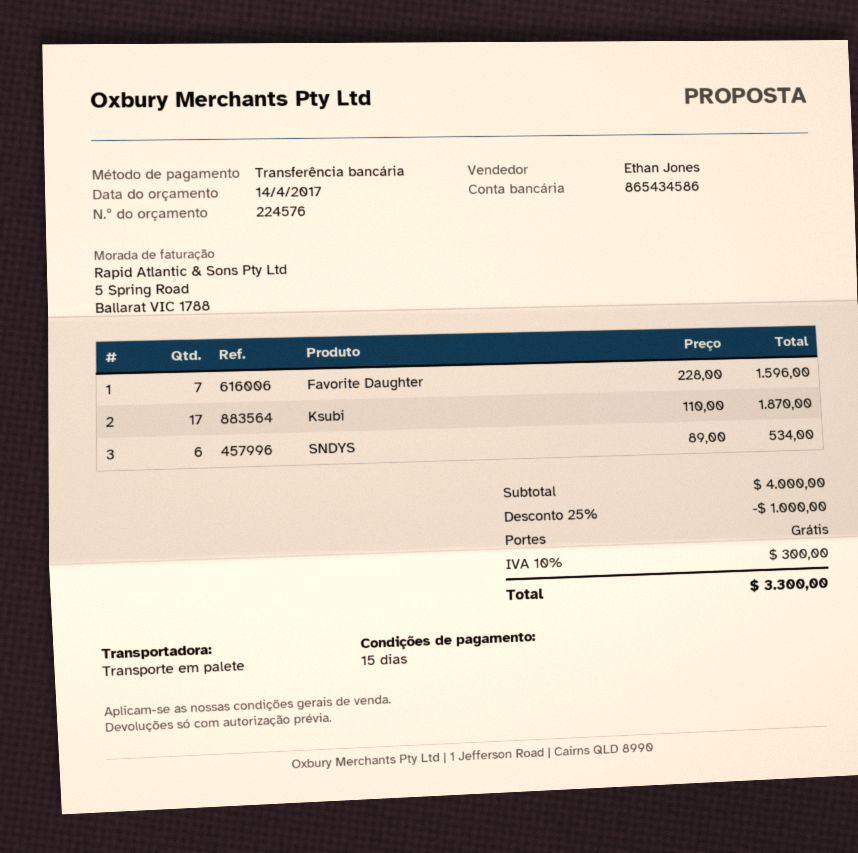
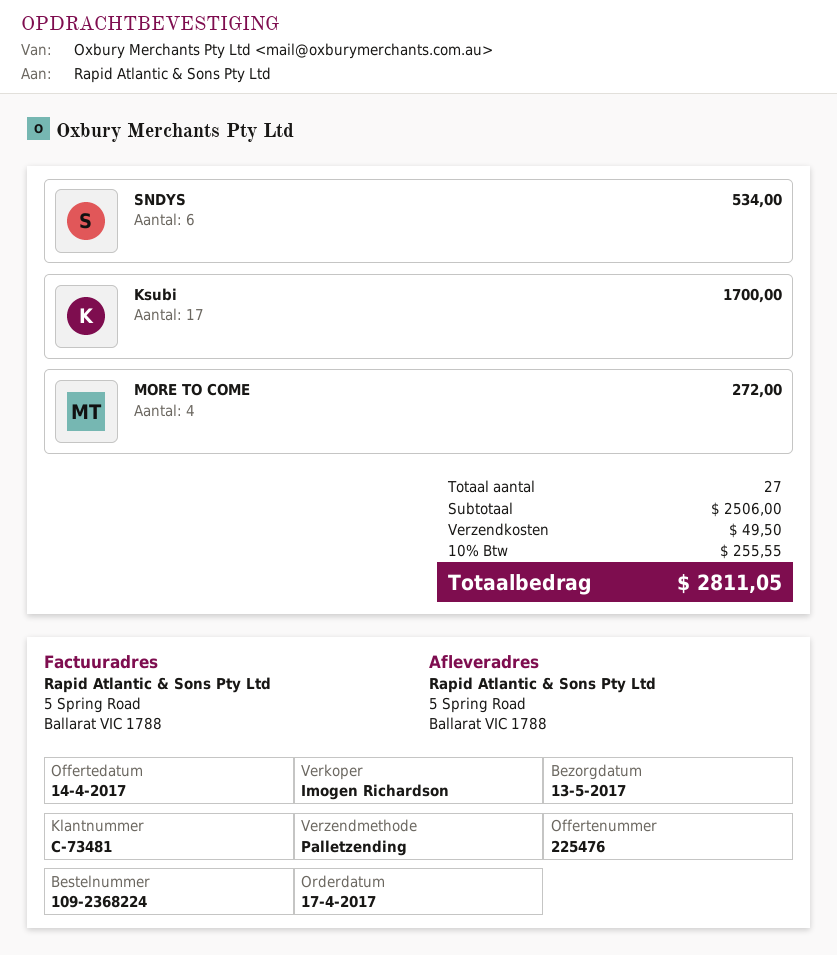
quote number: 224576 -> 225476
sales rep: Ethan Jones -> Imogen Richardson
Favorite Daughter: 7 for 1596.00 -> none
Ksubi: 17 for 1870.00 -> 17 for 1700.00
MORE TO COME: none -> 4 for 272.00
subtotal: 4000.00 -> 2506.00
discount: 25% = 1000.00 -> none
shipping: 0.00 -> 49.50
tax: 10% = 300.00 -> 10% = 255.55
total: 3300.00 -> 2811.05

